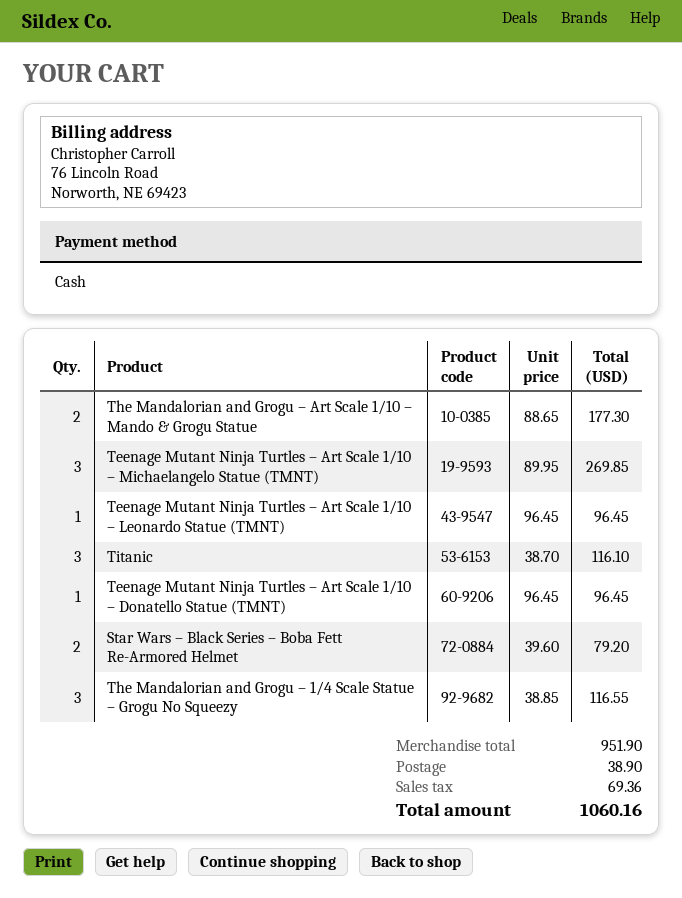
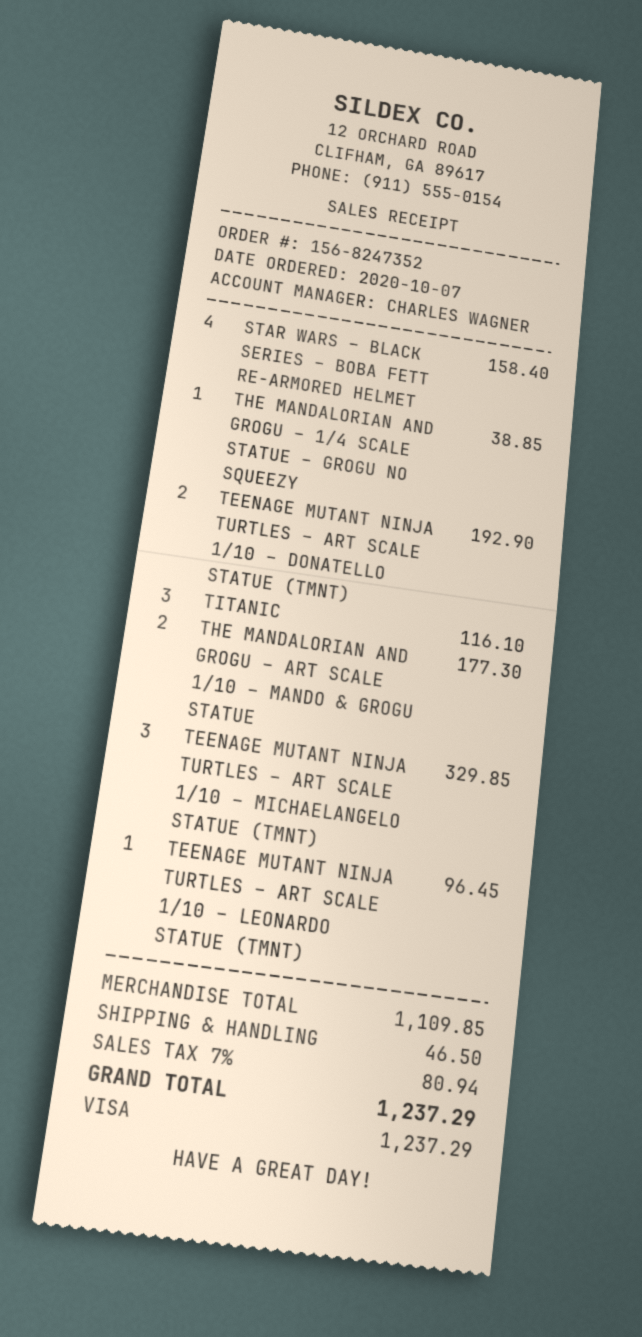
payment method: cash -> Visa
Teenage Mutant Ninja Turtles – Art Scale 1/10 – Michaelangelo Statue (TMNT): 3 for 269.85 -> 3 for 329.85
Teenage Mutant Ninja Turtles – Art Scale 1/10 – Donatello Statue (TMNT): 1 for 96.45 -> 2 for 192.90
Star Wars – Black Series – Boba Fett Re-Armored Helmet: 2 for 79.20 -> 4 for 158.40
The Mandalorian and Grogu – 1/4 Scale Statue – Grogu No Squeezy: 3 for 116.55 -> 1 for 38.85
subtotal: 951.90 -> 1109.85
shipping: 38.90 -> 46.50
tax: 69.36 -> 80.94
total: 1060.16 -> 1237.29

